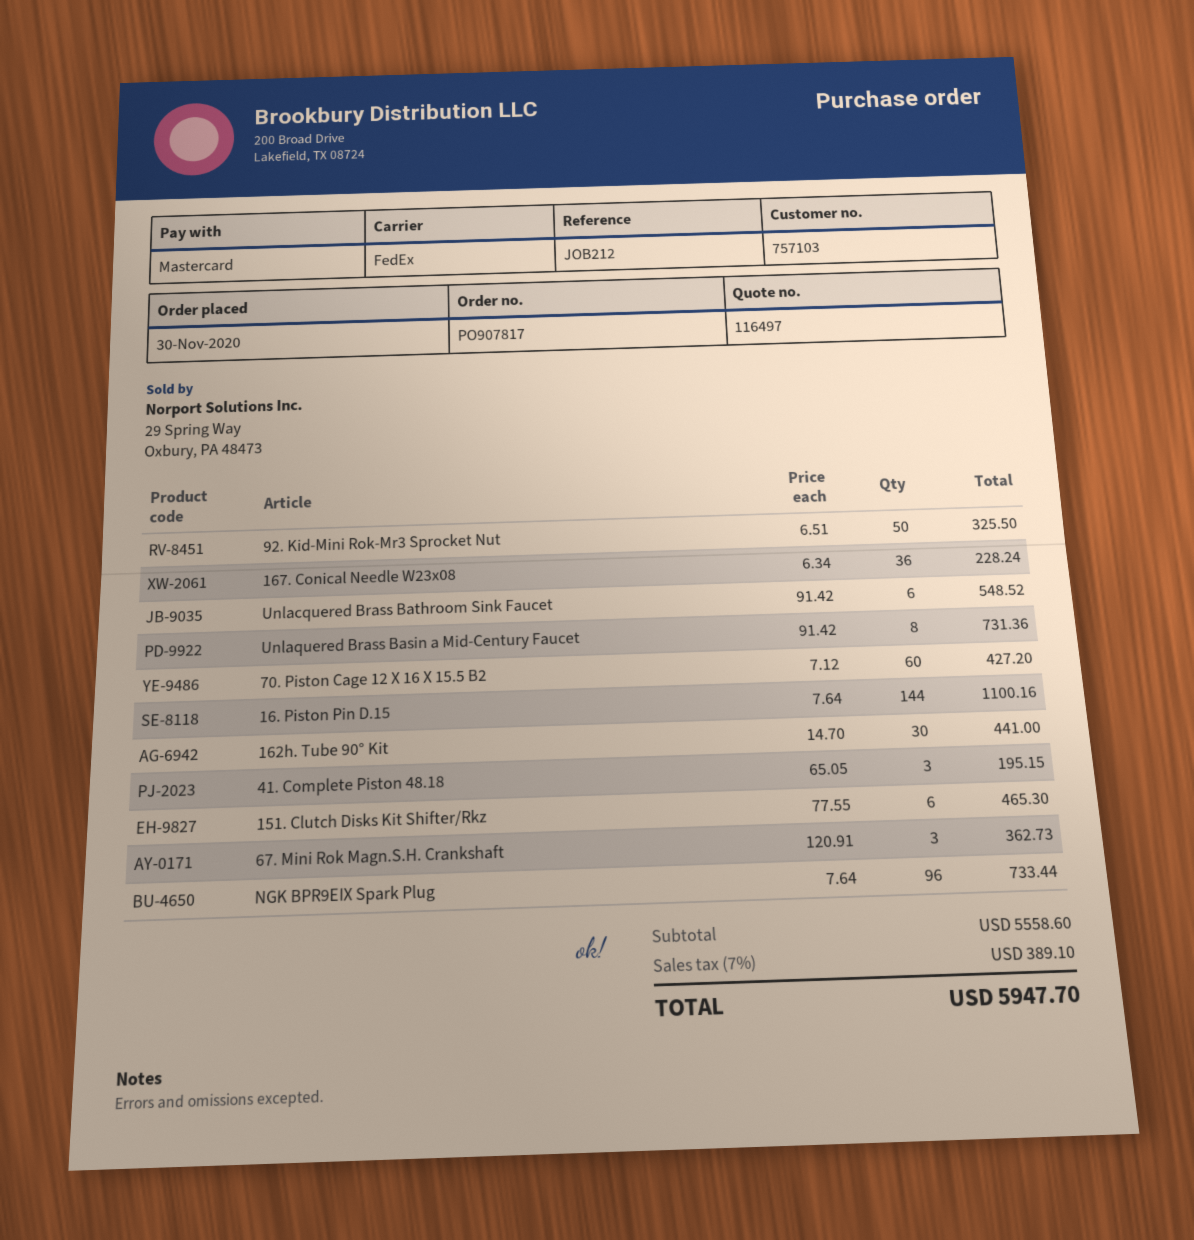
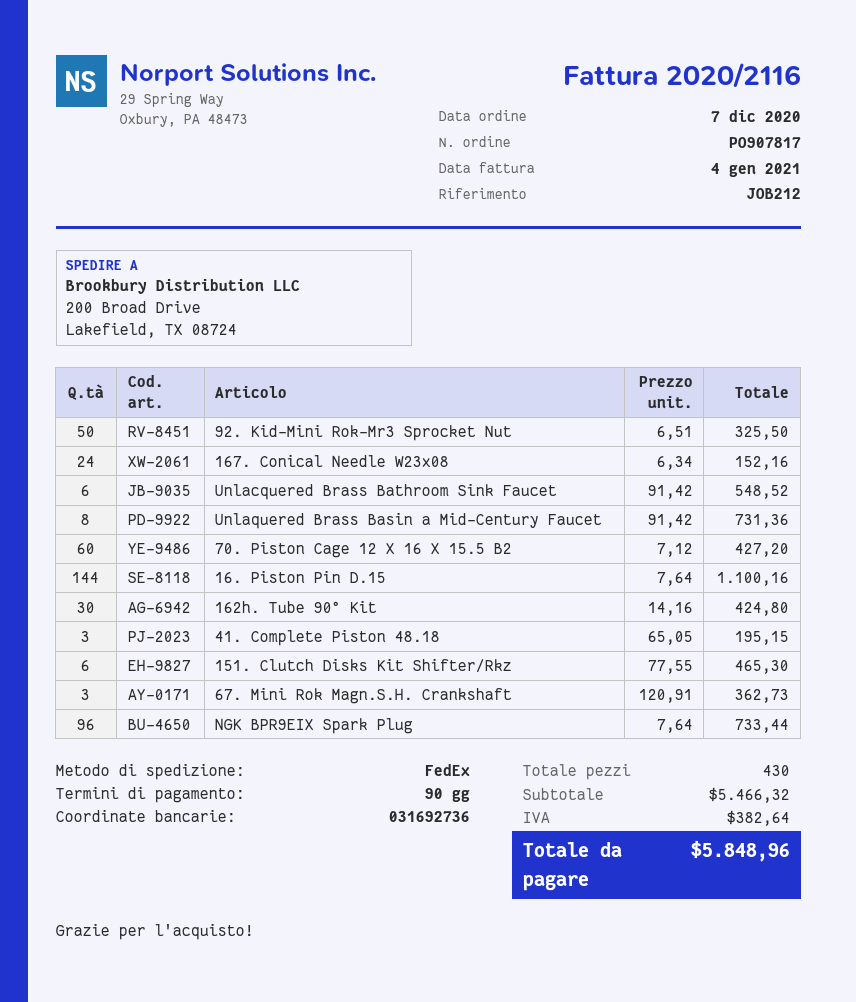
order date: 2020-11-30 -> 2020-12-07
167. Conical Needle W23x08: 36 x 6.34 = 228.24 -> 24 x 6.34 = 152.16
162h. Tube 90° Kit: 30 x 14.70 = 441.00 -> 30 x 14.16 = 424.80
subtotal: 5558.60 -> 5466.32
tax: 389.10 -> 382.64
total: 5947.70 -> 5848.96

